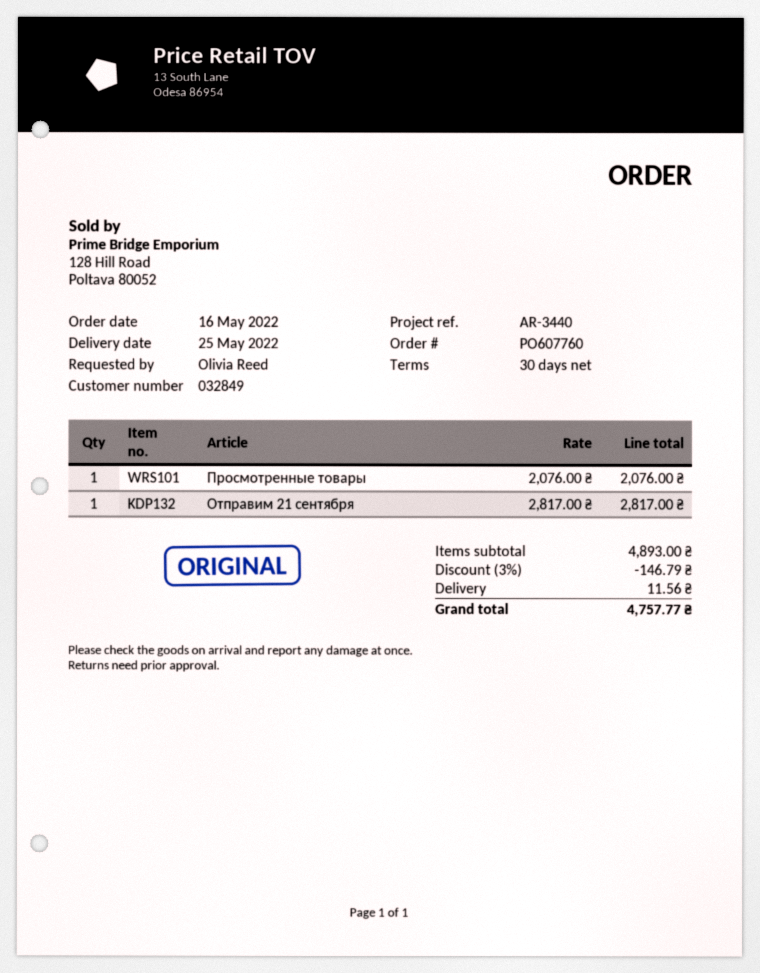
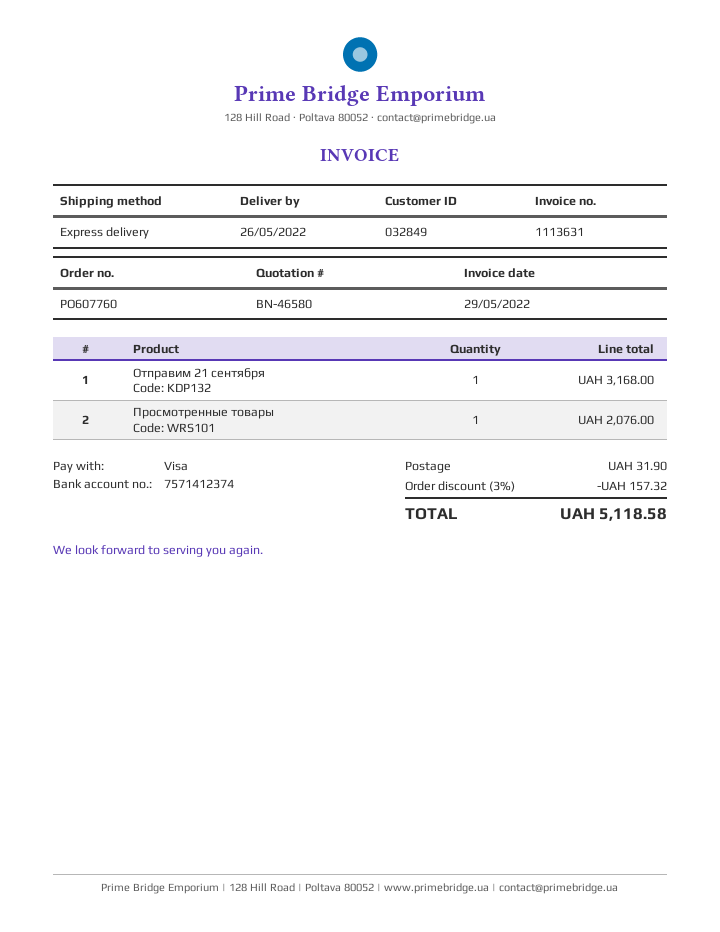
delivery date: 2022-05-25 -> 2022-05-26
Отправим 21 сентября: 1 for 2817.00 -> 1 for 3168.00
discount: 3% = 146.79 -> 3% = 157.32
shipping: 11.56 -> 31.90
total: 4757.77 -> 5118.58

